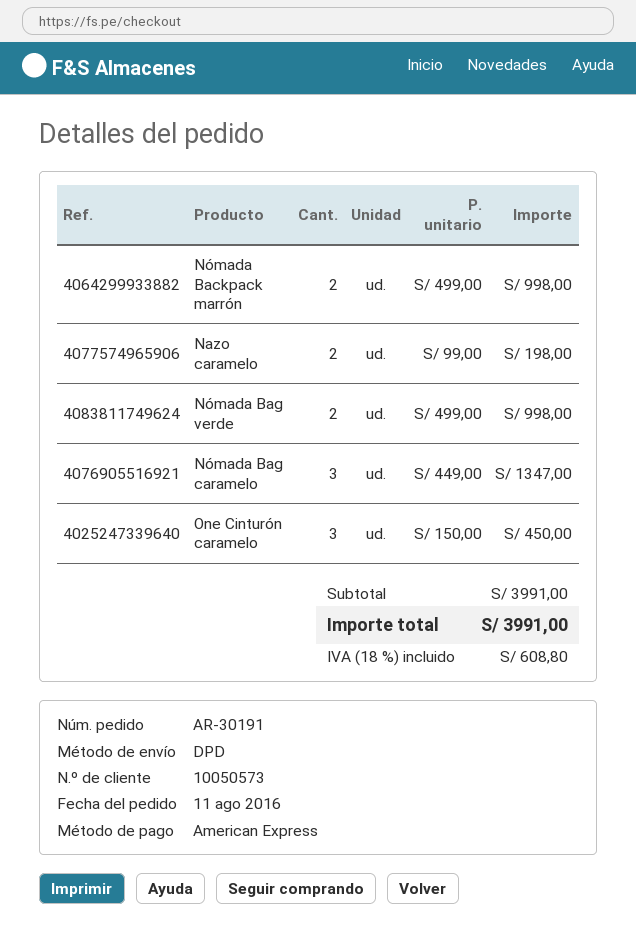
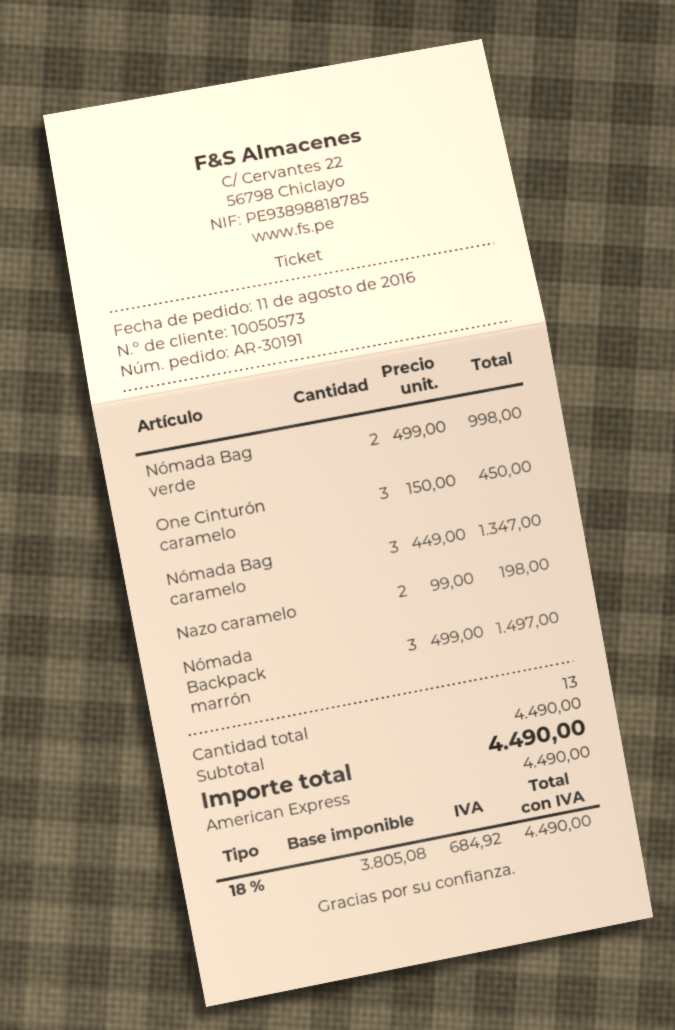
Nómada Backpack marrón: 2 x 499.00 = 998.00 -> 3 x 499.00 = 1497.00
subtotal: 3991.00 -> 4490.00
tax: 18% = 608.80 -> 18% = 684.92
total: 3991.00 -> 4490.00

